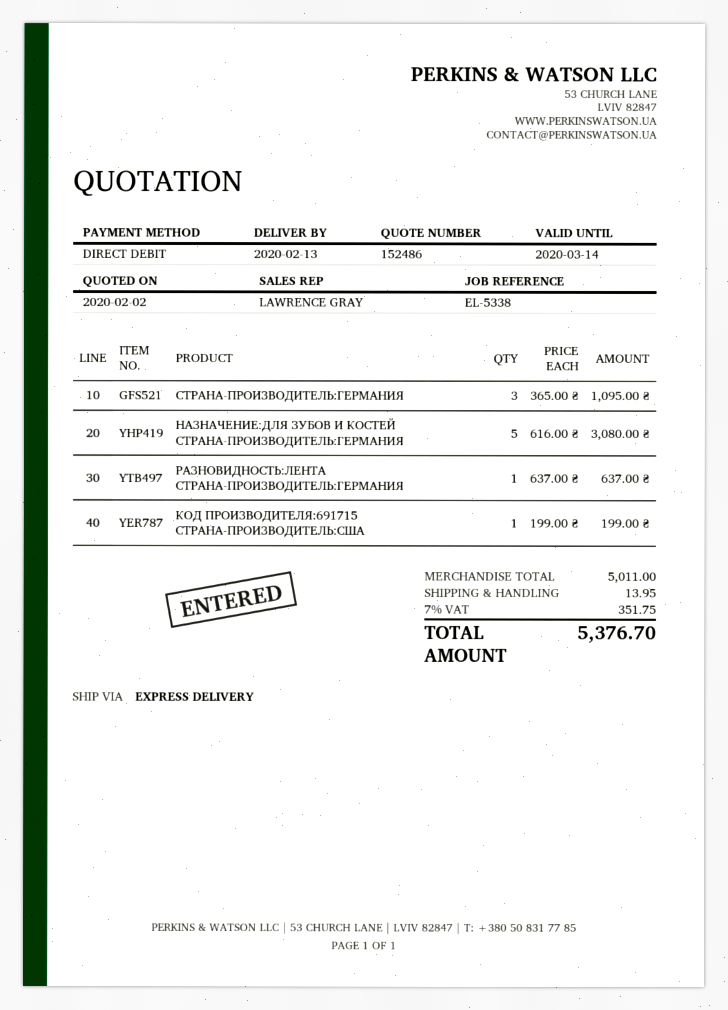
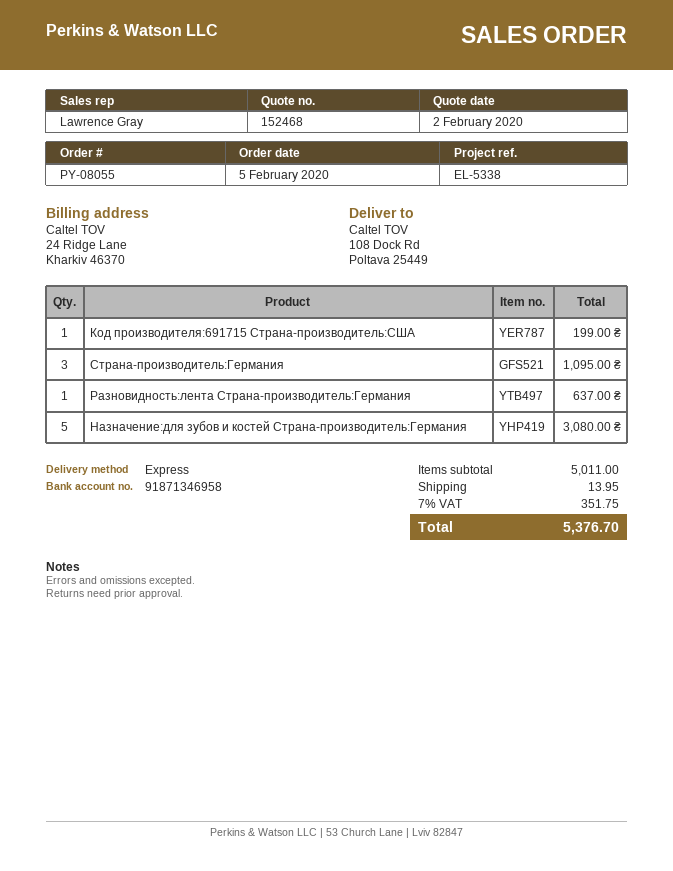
quote number: 152486 -> 152468

